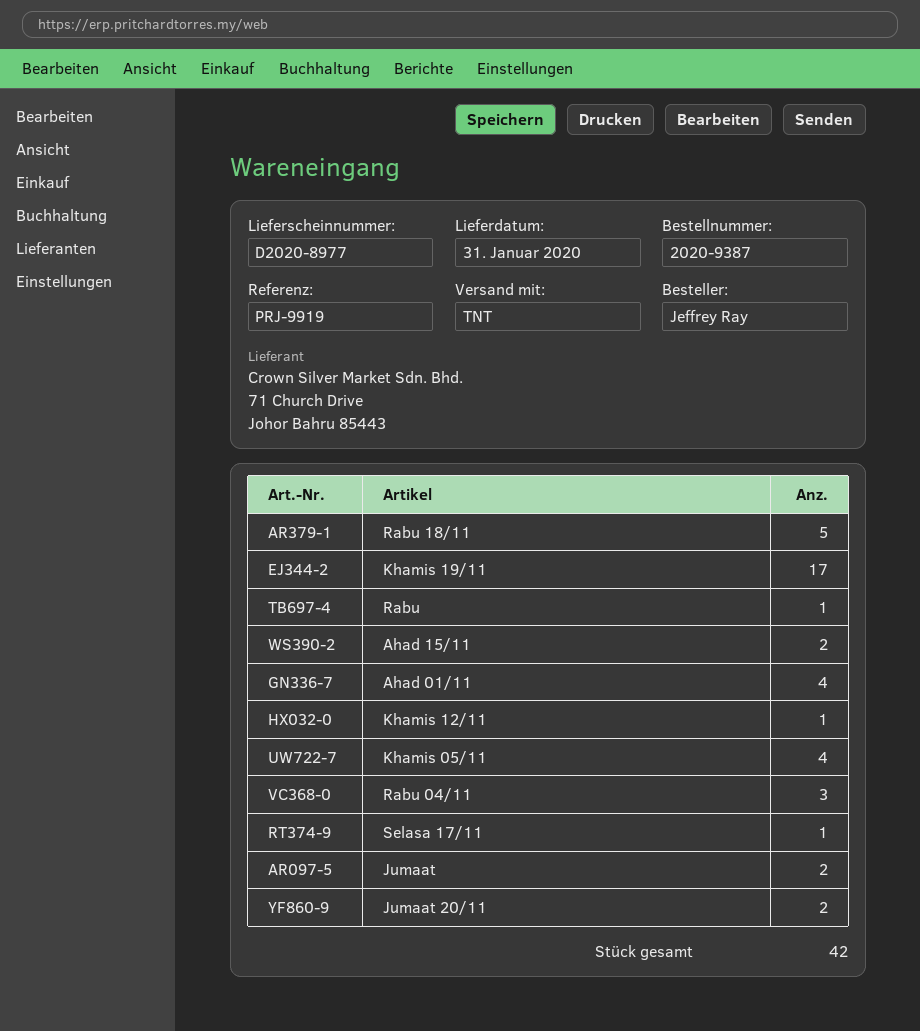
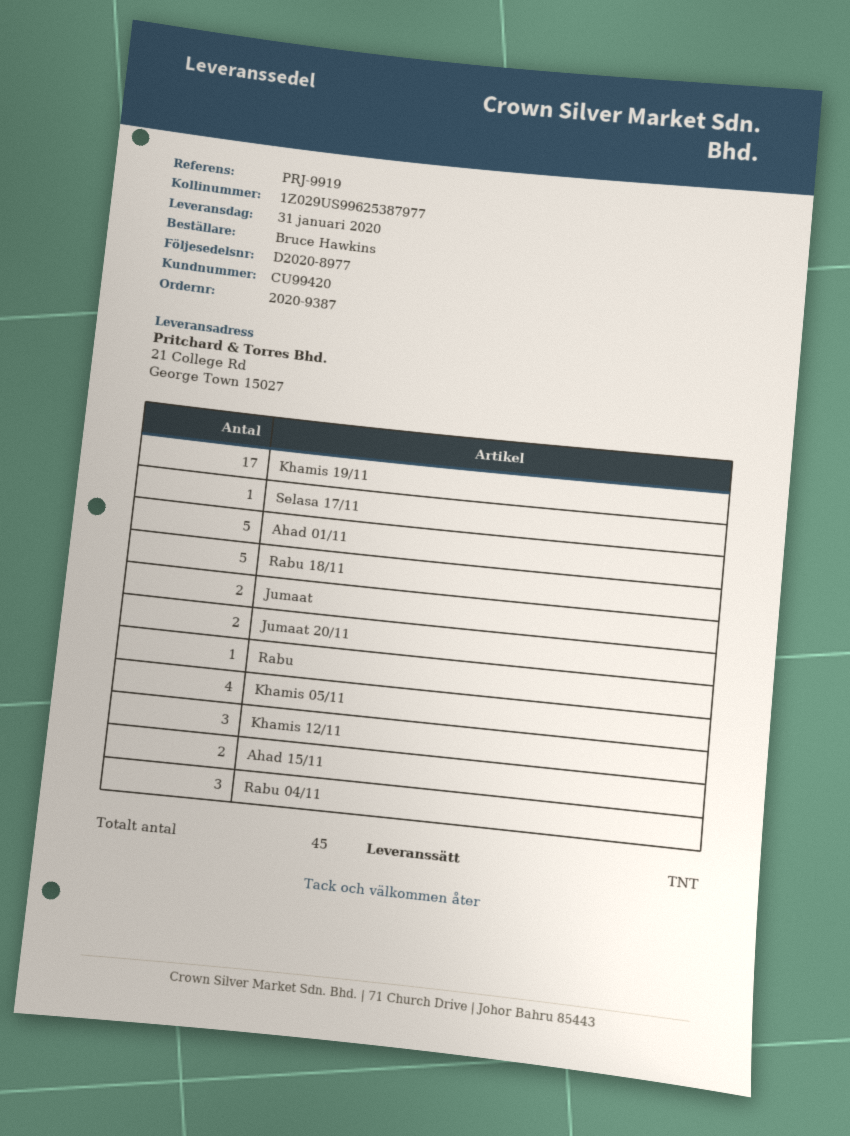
ordered by: Jeffrey Ray -> Bruce Hawkins
Ahad 01/11: 4 -> 5
Khamis 12/11: 1 -> 3
total quantity: 42 -> 45

